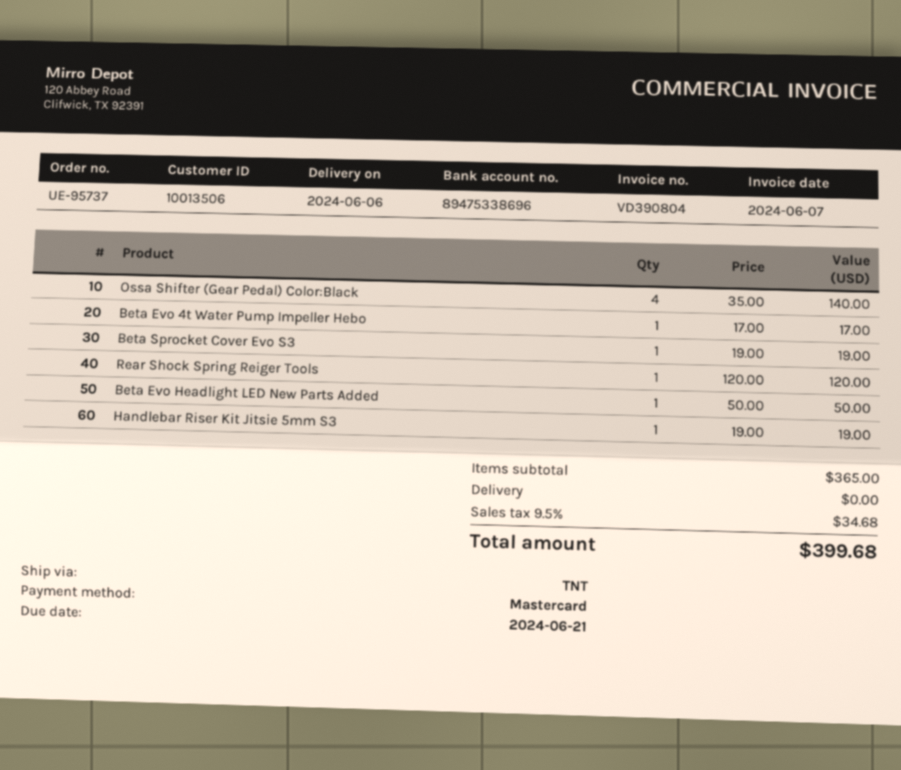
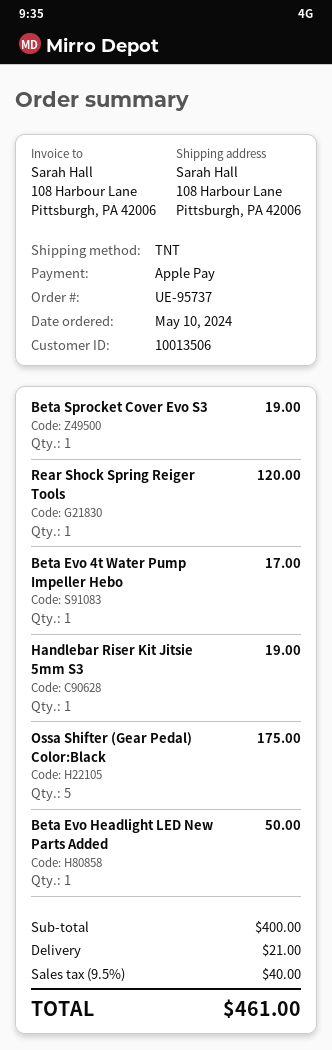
payment method: Mastercard -> Apple Pay
Ossa Shifter (Gear Pedal) Color:Black: 4 for 140.00 -> 5 for 175.00
subtotal: 365.00 -> 400.00
shipping: 0.00 -> 21.00
tax: 9.5% = 34.68 -> 9.5% = 40.00
total: 399.68 -> 461.00

